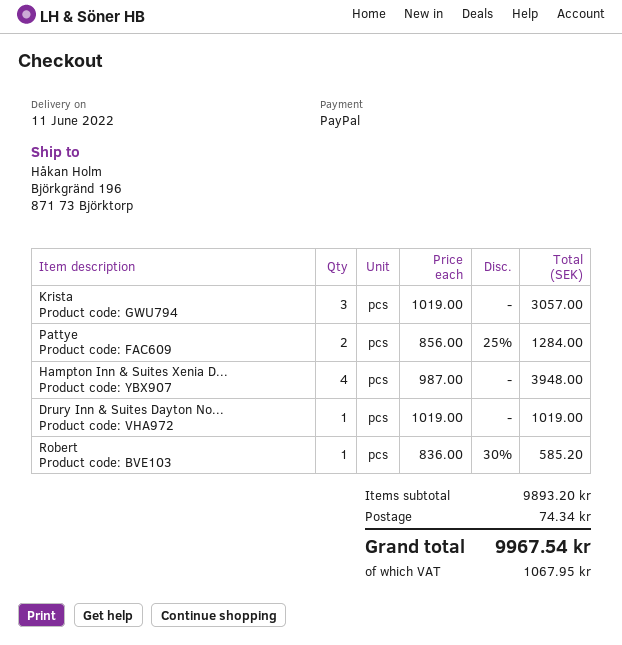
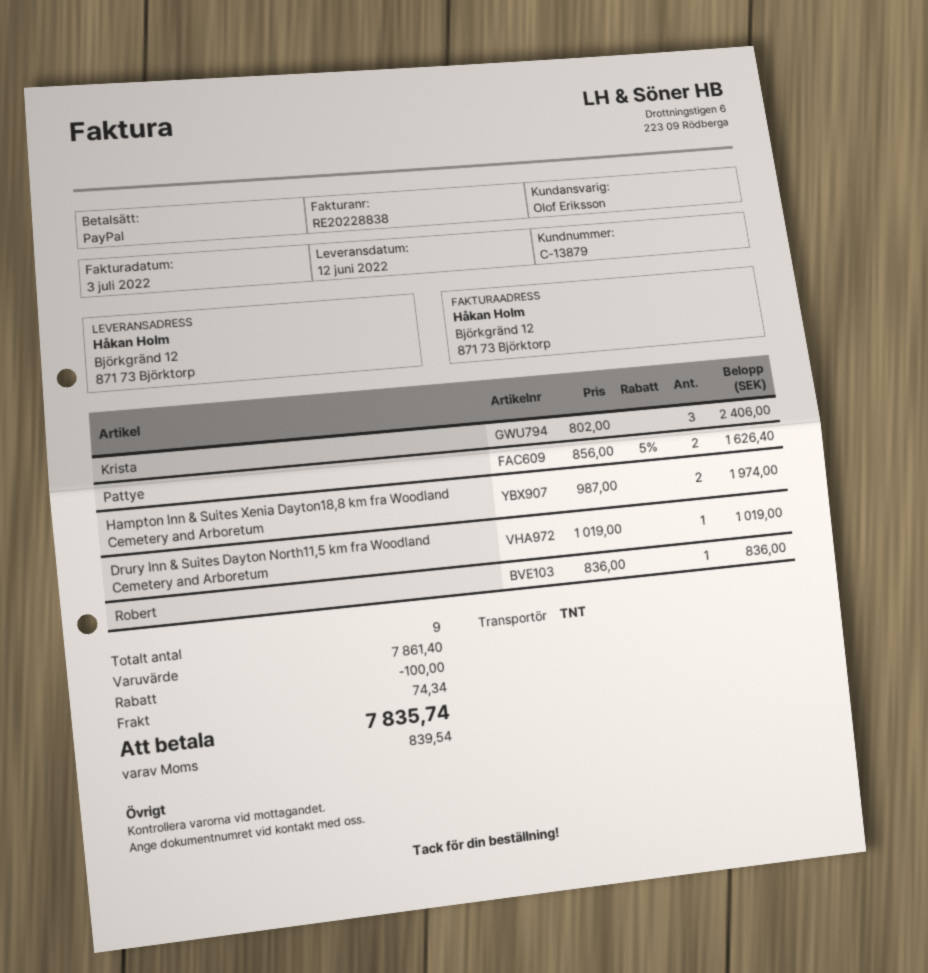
delivery date: 2022-06-11 -> 2022-06-12
ship to: Björkgränd 196, 871 73 Björktorp -> Björkgränd 12, 871 73 Björktorp
Krista: 3 x 1019.00 = 3057.00 -> 3 x 802.00 = 2406.00
Pattye: 2 x 856.00 - 25% = 1284.00 -> 2 x 856.00 - 5% = 1626.40
Hampton Inn & Suites Xenia D...: 4 x 987.00 = 3948.00 -> 2 x 987.00 = 1974.00
Robert: 1 x 836.00 - 30% = 585.20 -> 1 x 836.00 = 836.00
subtotal: 9893.20 -> 7861.40
discount: none -> 100.00
tax: 1067.95 -> 839.54
total: 9967.54 -> 7835.74

